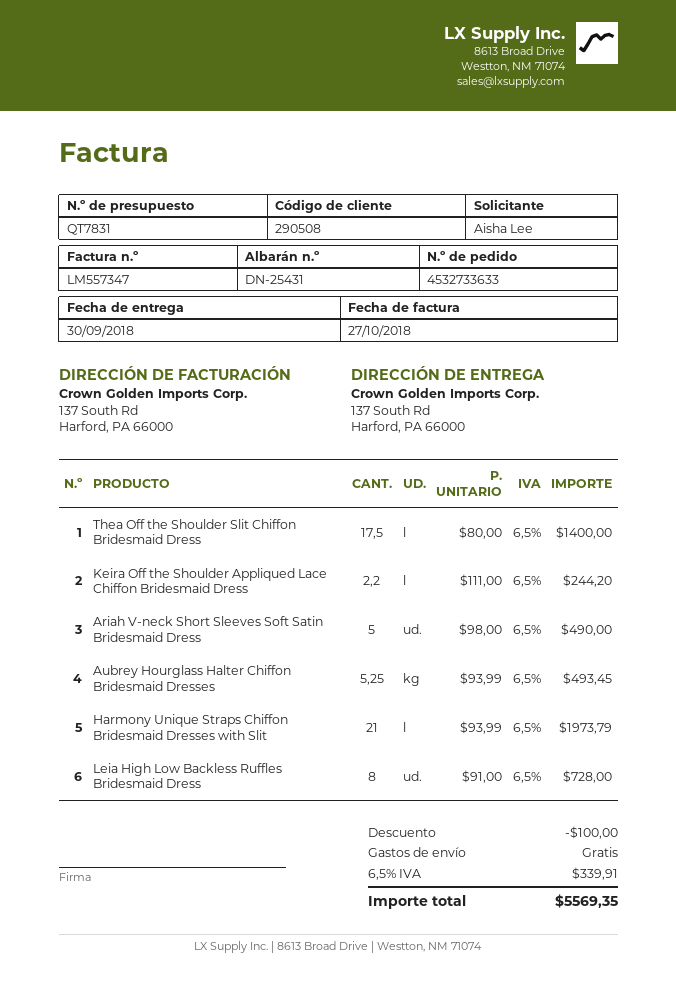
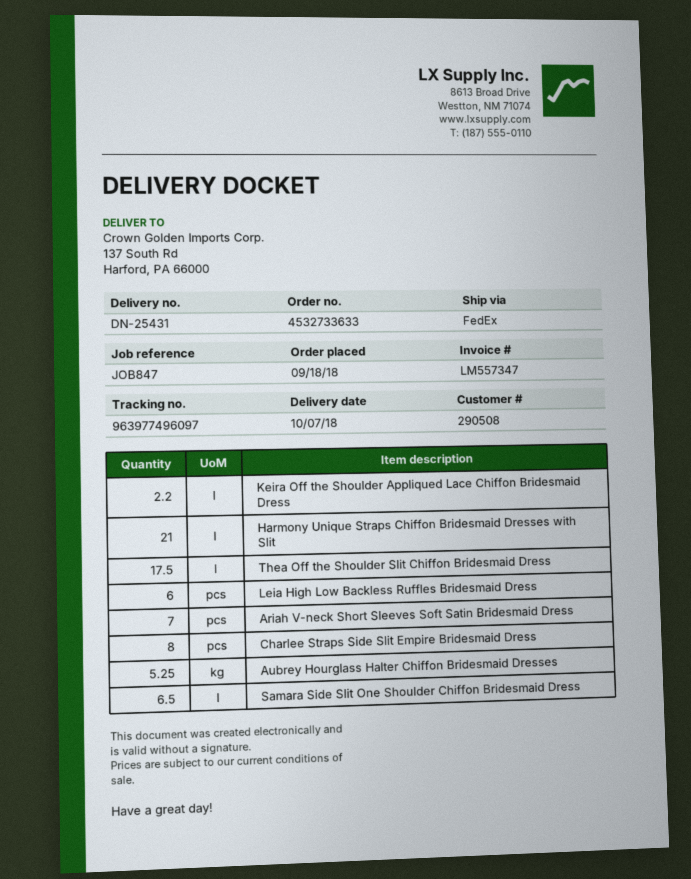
delivery date: 2018-09-30 -> 2018-10-07
Ariah V-neck Short Sleeves Soft Satin Bridesmaid Dress: 5 -> 7
Leia High Low Backless Ruffles Bridesmaid Dress: 8 -> 6
Charlee Straps Side Slit Empire Bridesmaid Dress: none -> 8
Samara Side Slit One Shoulder Chiffon Bridesmaid Dress: none -> 6.5

